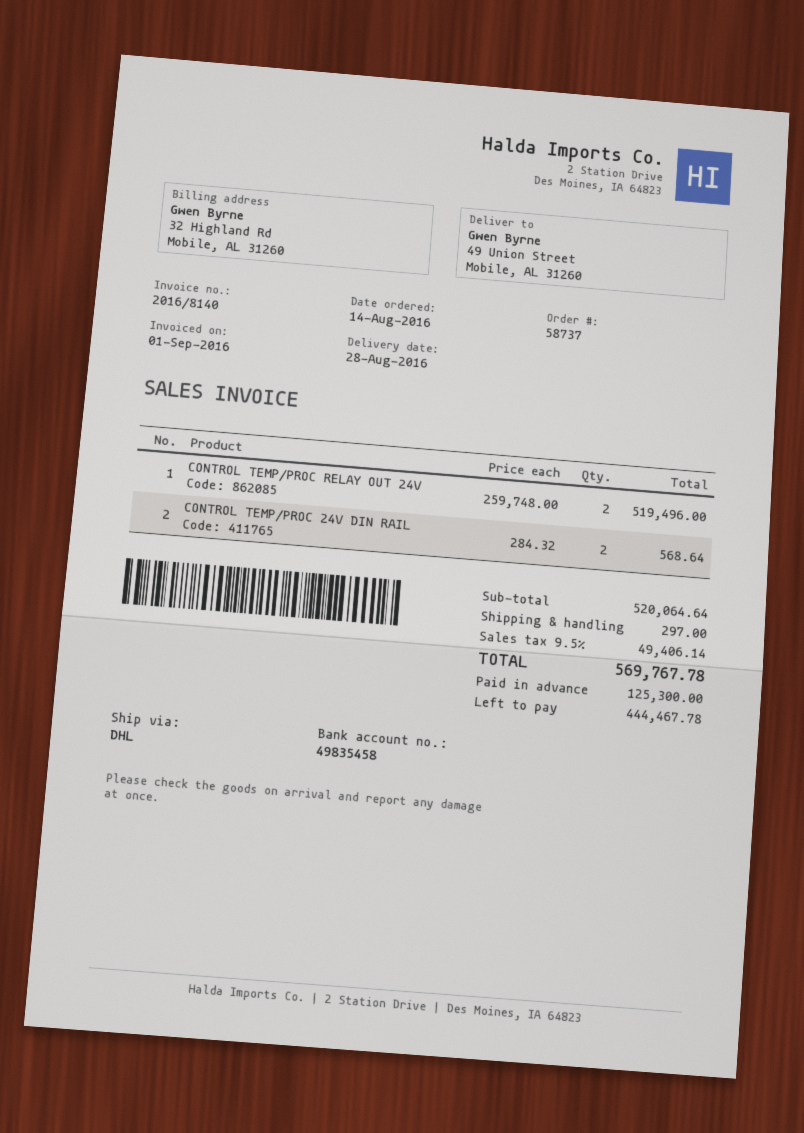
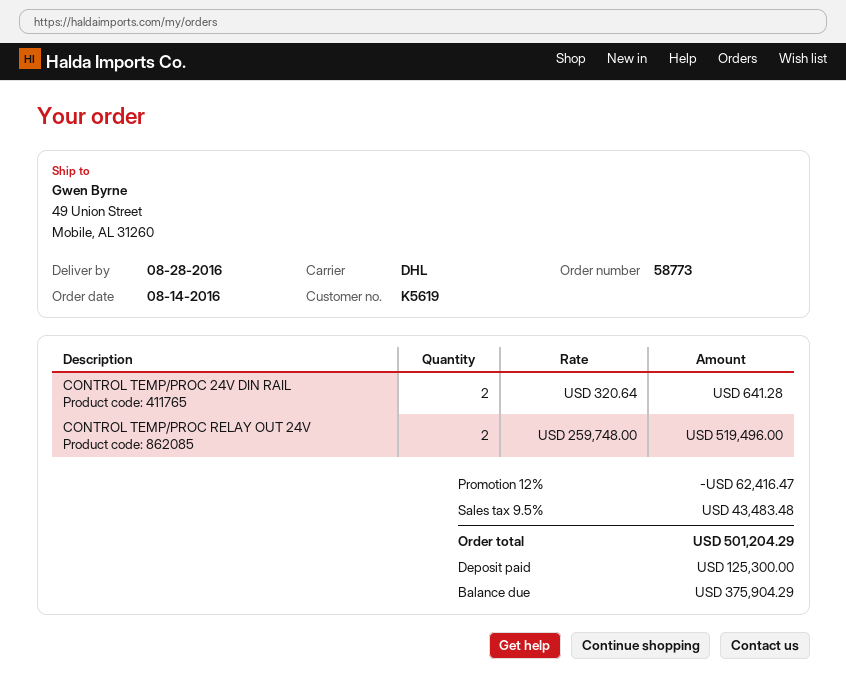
order number: 58737 -> 58773
CONTROL TEMP/PROC 24V DIN RAIL: 2 x 284.32 = 568.64 -> 2 x 320.64 = 641.28
discount: none -> 12% = 62416.47
shipping: 297.00 -> none
tax: 9.5% = 49406.14 -> 9.5% = 43483.48
total: 569767.78 -> 501204.29
balance: 444467.78 -> 375904.29

